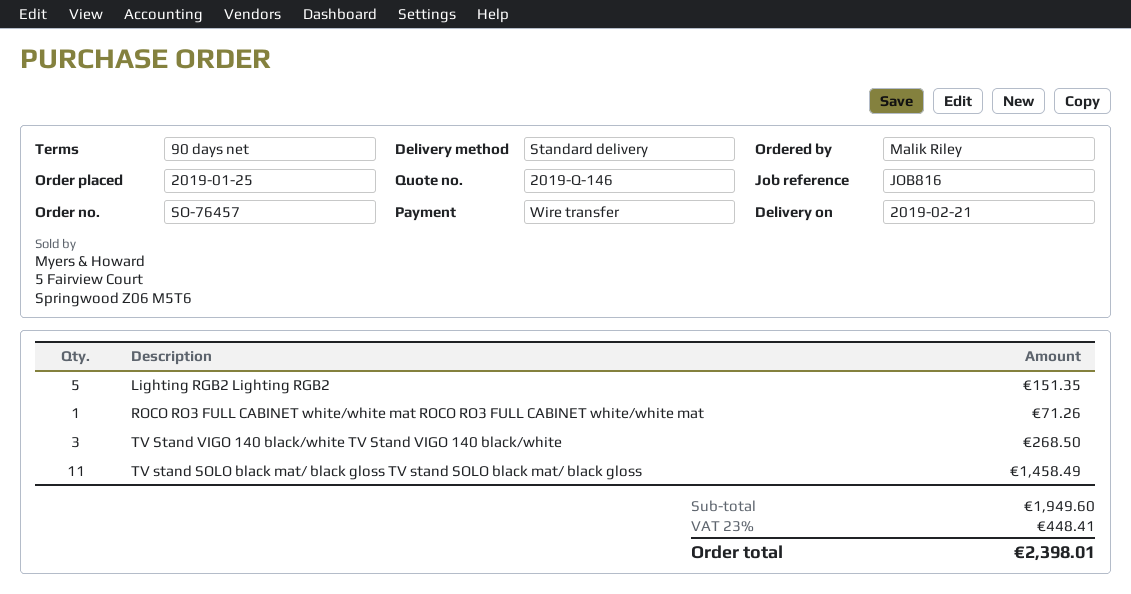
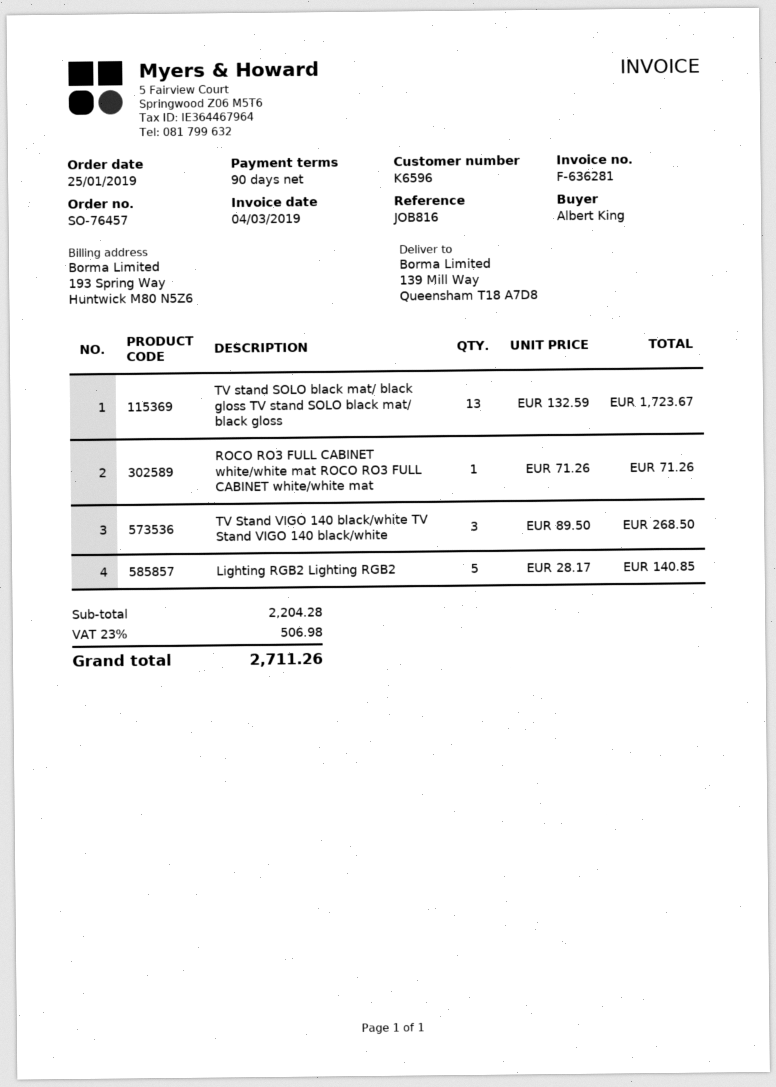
ordered by: Malik Riley -> Albert King
Lighting RGB2 Lighting RGB2: 5 for 151.35 -> 5 for 140.85
TV stand SOLO black mat/ black gloss TV stand SOLO black mat/ black gloss: 11 for 1458.49 -> 13 for 1723.67
subtotal: 1949.60 -> 2204.28
tax: 23% = 448.41 -> 23% = 506.98
total: 2398.01 -> 2711.26

